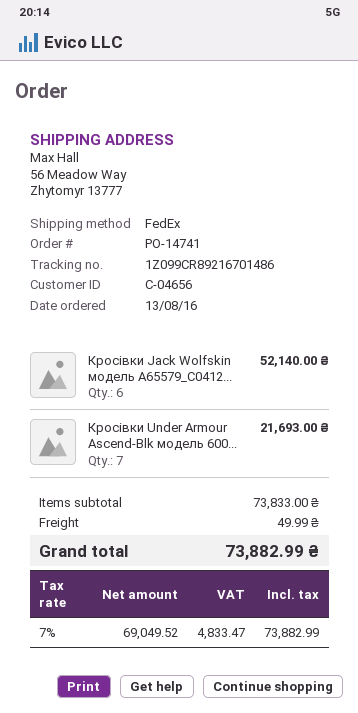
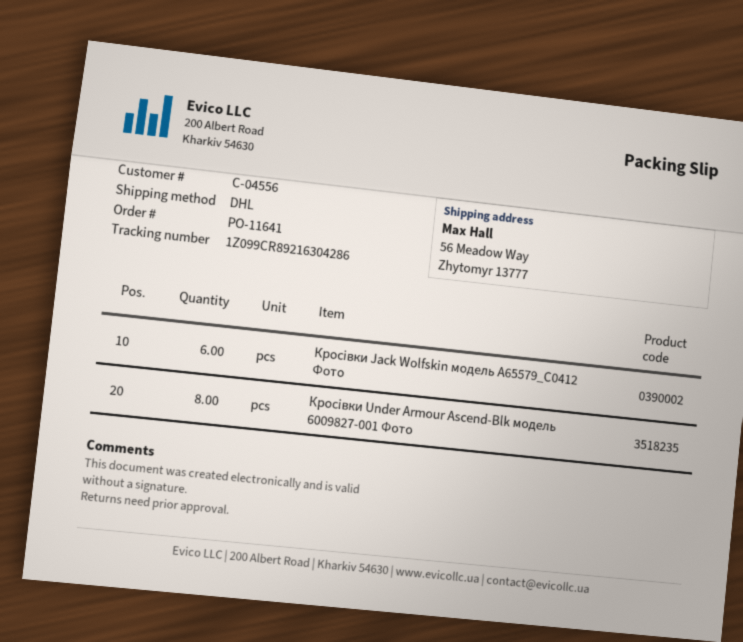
order number: PO-14741 -> PO-11641
customer number: C-04656 -> C-04556
shipping method: FedEx -> DHL
tracking number: 1Z099CR89216701486 -> 1Z099CR89216304286
Кросівки Under Armour Ascend-Blk модель 600...: 7 -> 8

